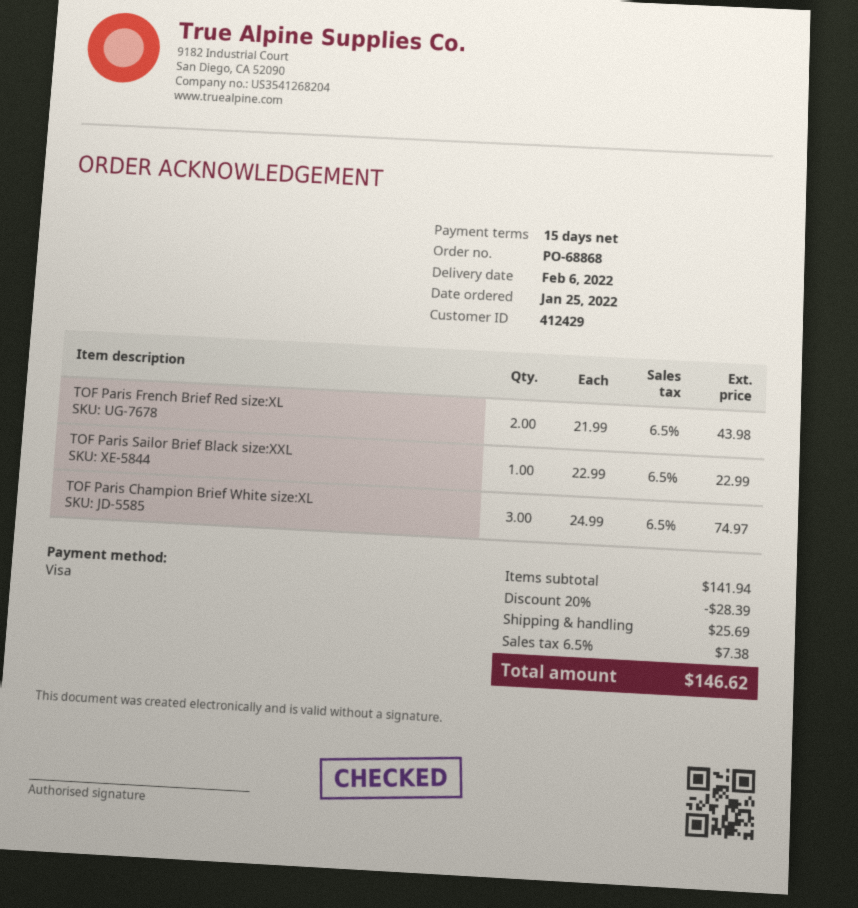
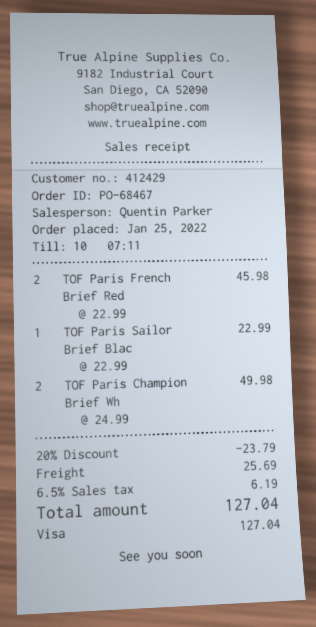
order number: PO-68868 -> PO-68467
TOF Paris French Brief Red size:XL: 2 x 21.99 = 43.98 -> 2 x 22.99 = 45.98
TOF Paris Champion Brief White size:XL: 3 x 24.99 = 74.97 -> 2 x 24.99 = 49.98
discount: 20% = 28.39 -> 20% = 23.79
tax: 6.5% = 7.38 -> 6.5% = 6.19
total: 146.62 -> 127.04

